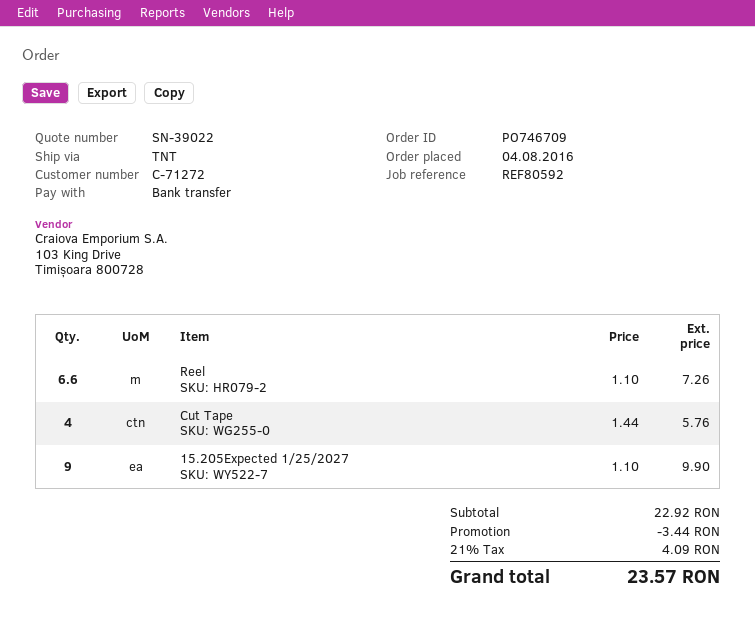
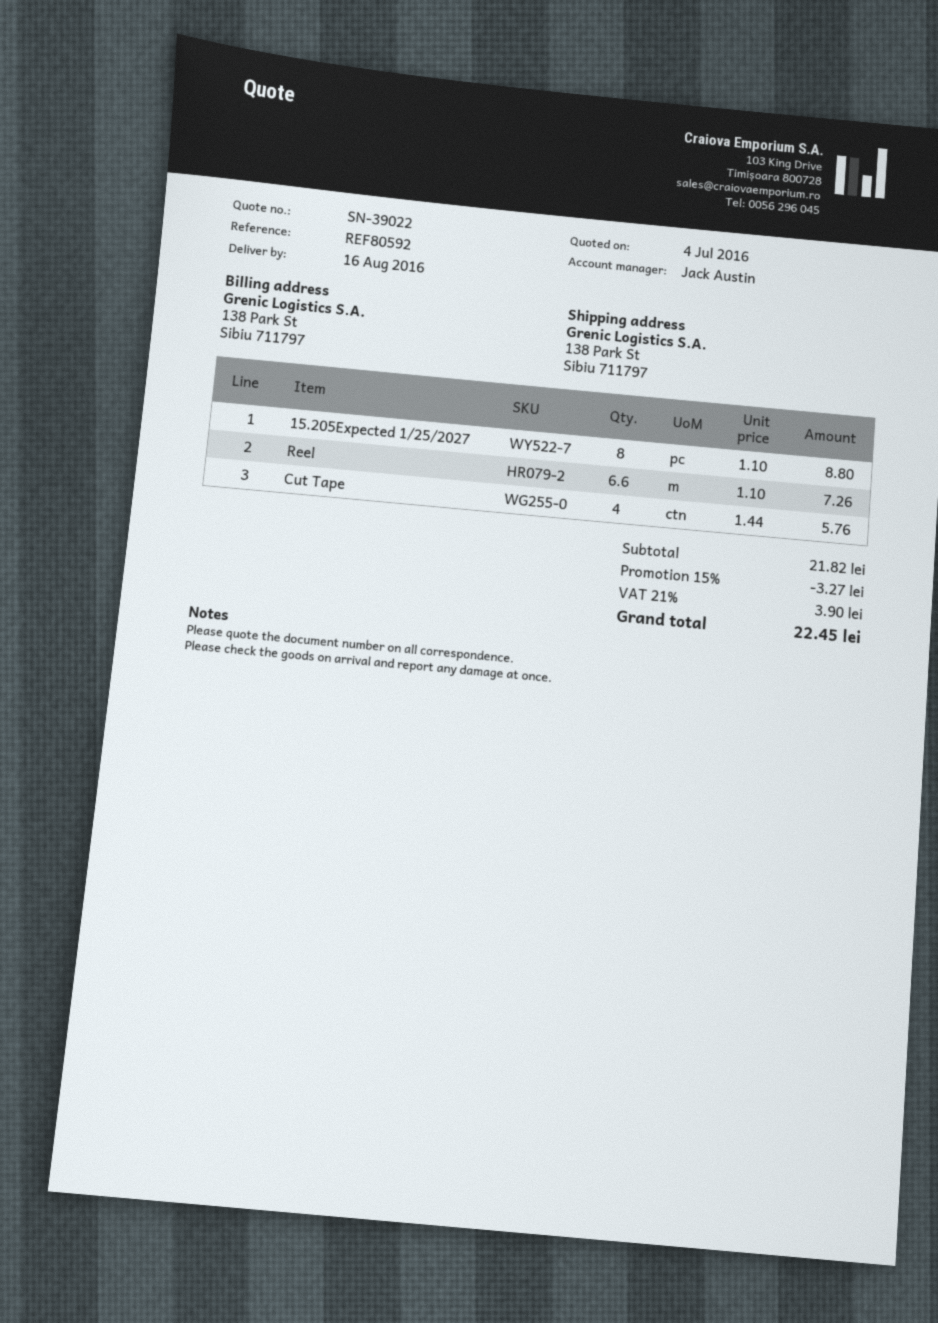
15.205Expected 1/25/2027: 9 x 1.10 = 9.90 -> 8 x 1.10 = 8.80
subtotal: 22.92 -> 21.82
discount: 3.44 -> 3.27
tax: 21% = 4.09 -> 21% = 3.90
total: 23.57 -> 22.45

